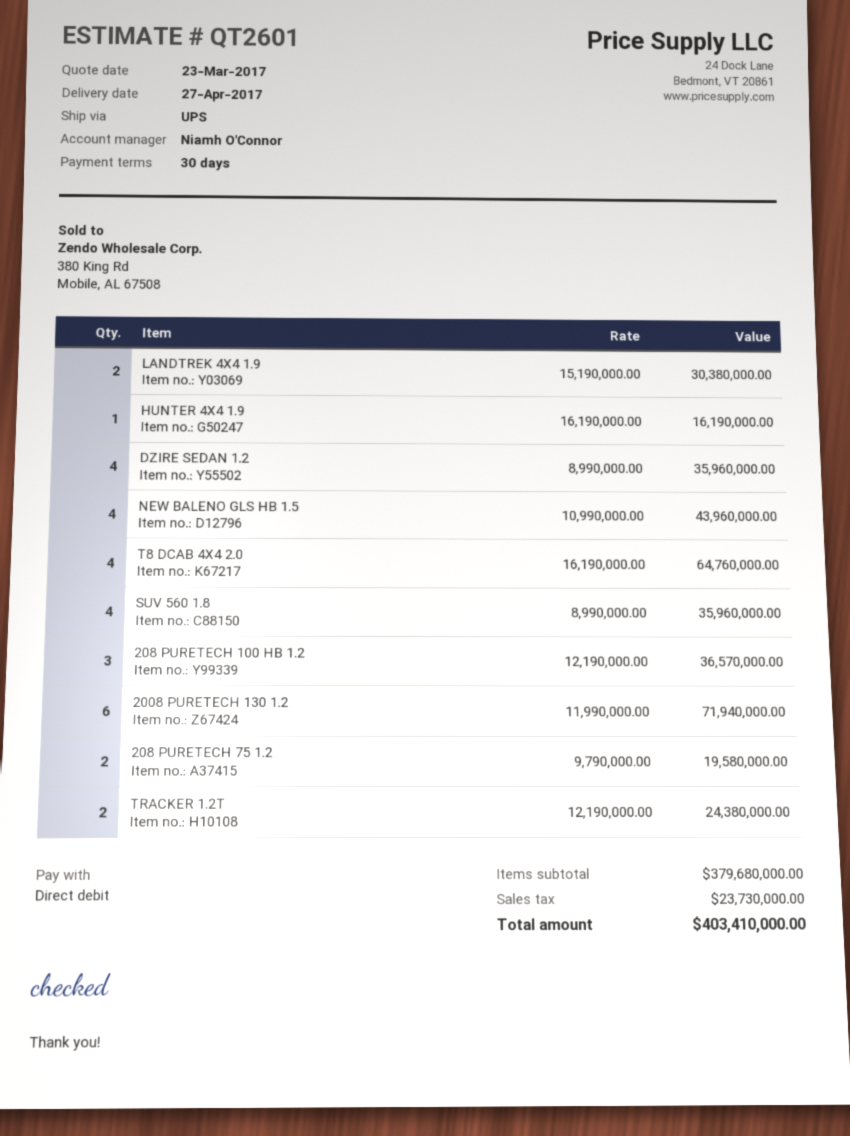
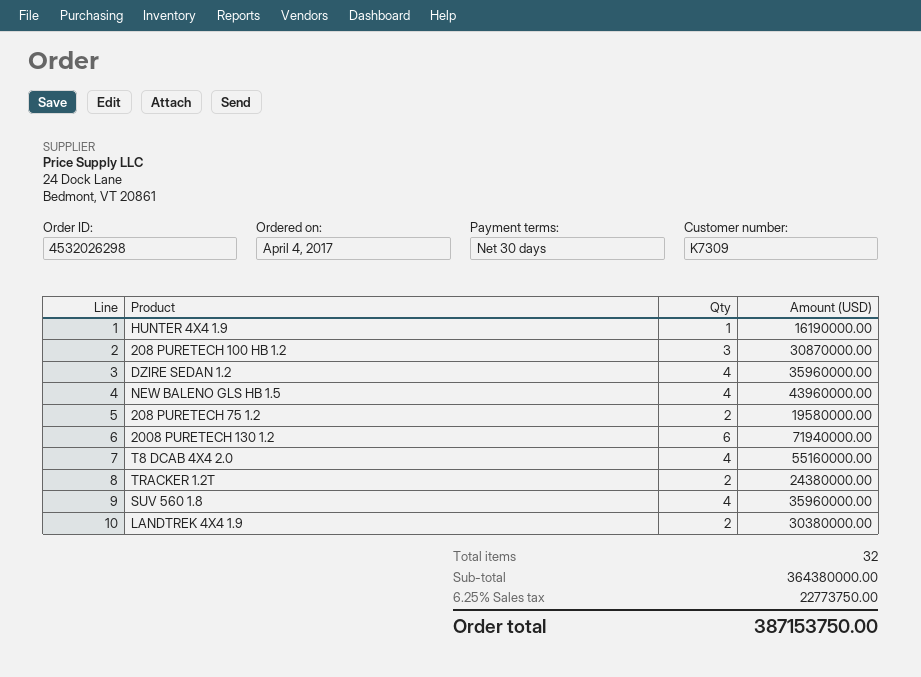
T8 DCAB 4X4 2.0: 4 for 64760000.00 -> 4 for 55160000.00
208 PURETECH 100 HB 1.2: 3 for 36570000.00 -> 3 for 30870000.00
subtotal: 379680000.00 -> 364380000.00
tax: 23730000.00 -> 22773750.00
total: 403410000.00 -> 387153750.00

